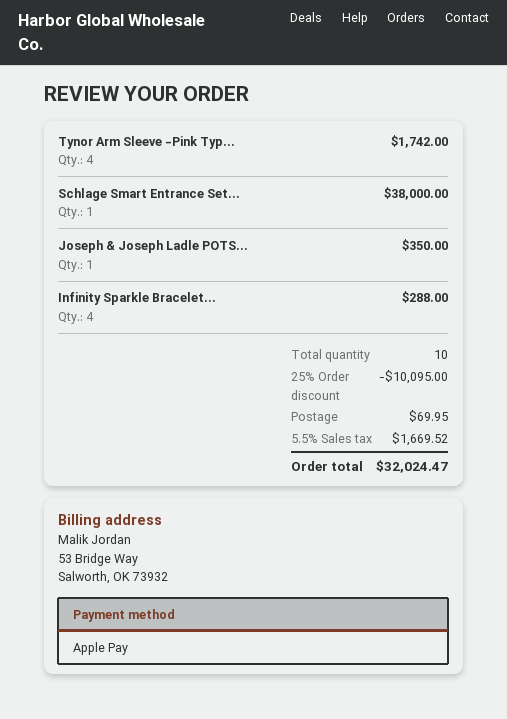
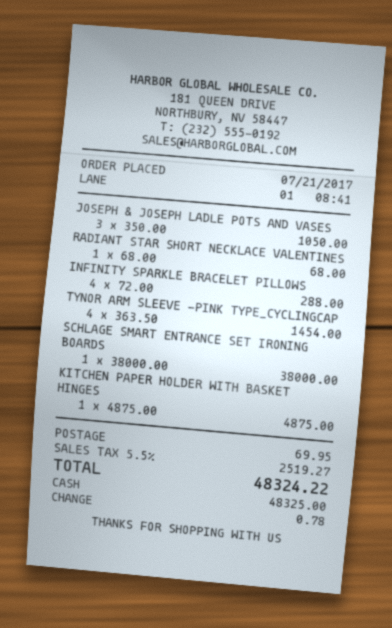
payment method: Apple Pay -> cash
Tynor Arm Sleeve -Pink Typ...: 4 for 1742.00 -> 4 for 1454.00
Joseph & Joseph Ladle POTS...: 1 for 350.00 -> 3 for 1050.00
RADIANT STAR SHORT NECKLACE VALENTINES: none -> 1 for 68.00
KITCHEN PAPER HOLDER WITH BASKET HINGES: none -> 1 for 4875.00
discount: 25% = 10095.00 -> none
tax: 5.5% = 1669.52 -> 5.5% = 2519.27
total: 32024.47 -> 48324.22

